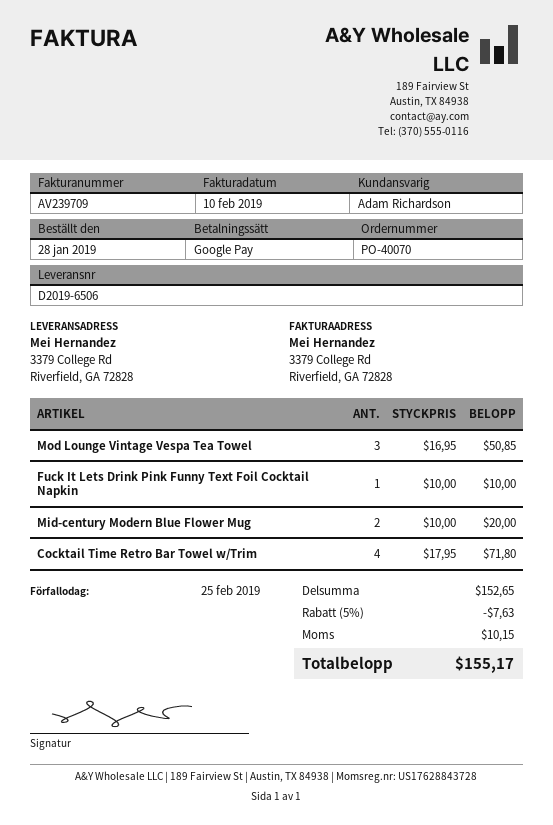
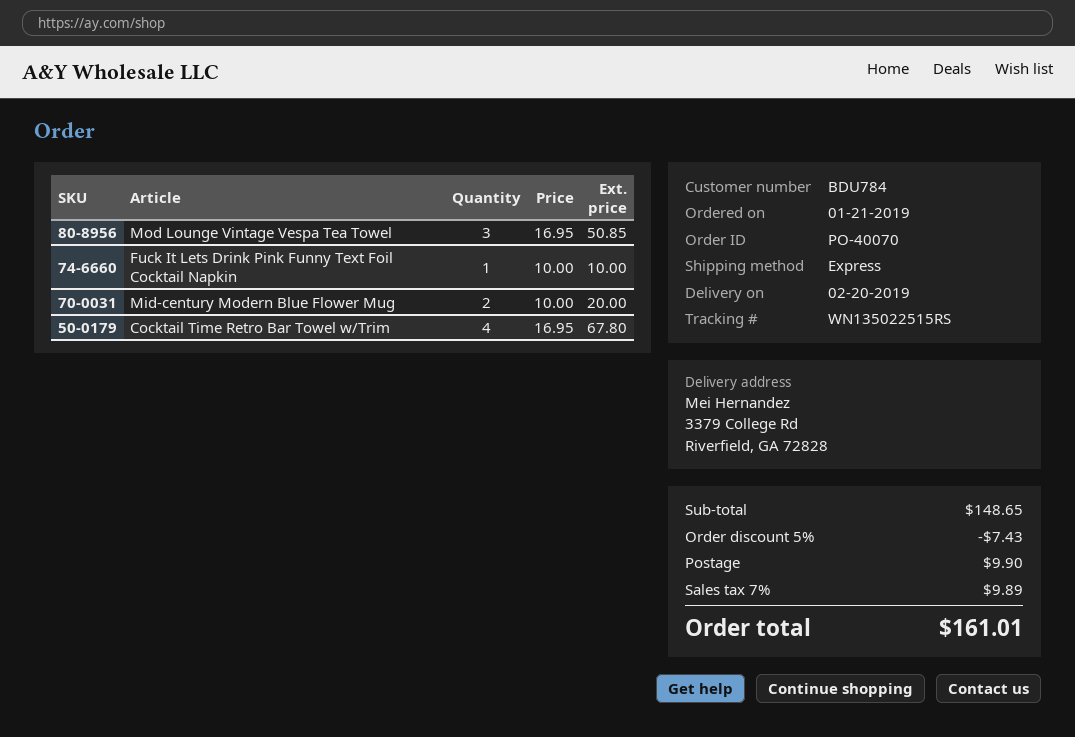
order date: 2019-01-28 -> 2019-01-21
Cocktail Time Retro Bar Towel w/Trim: 4 x 17.95 = 71.80 -> 4 x 16.95 = 67.80
subtotal: 152.65 -> 148.65
discount: 5% = 7.63 -> 5% = 7.43
shipping: none -> 9.90
tax: 10.15 -> 9.89
total: 155.17 -> 161.01

